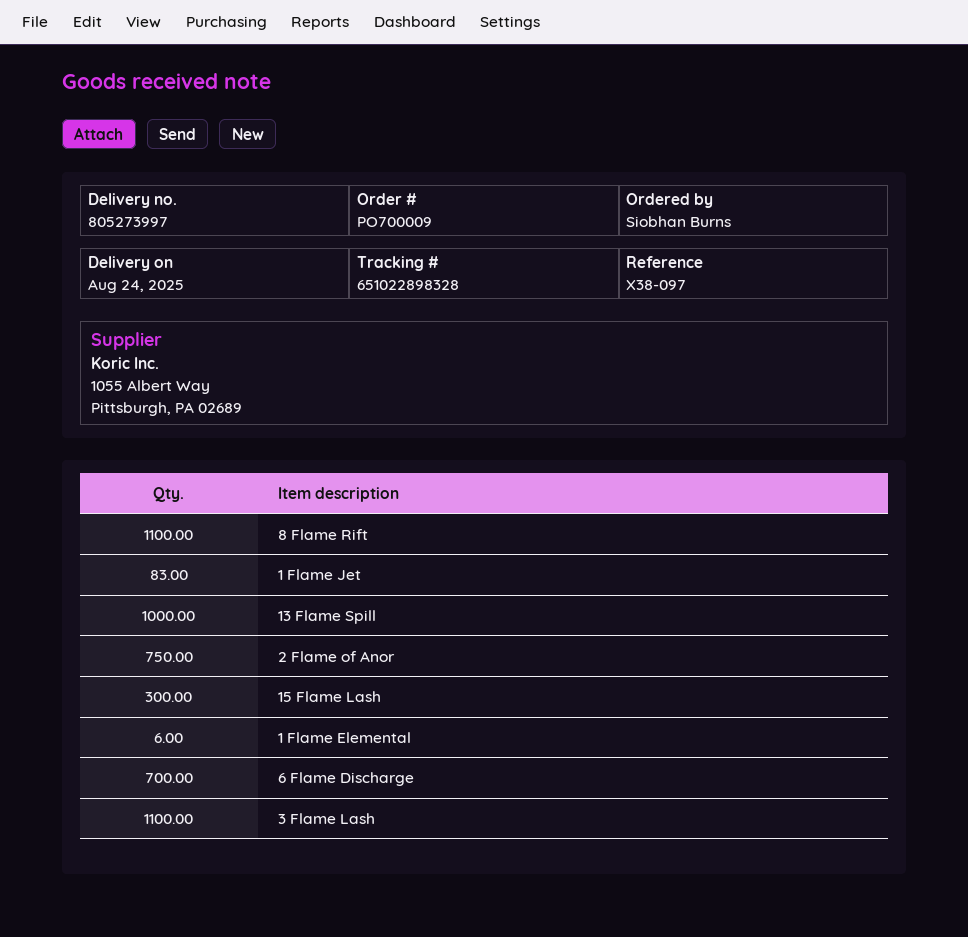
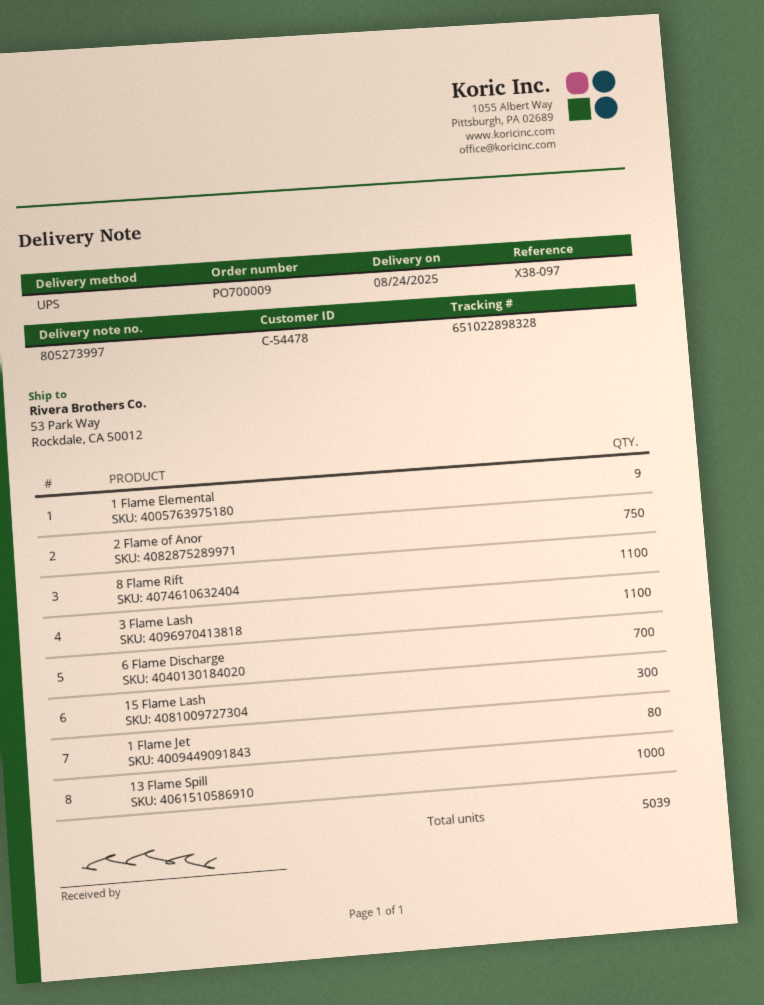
1 Flame Jet: 83 -> 80
1 Flame Elemental: 6 -> 9

